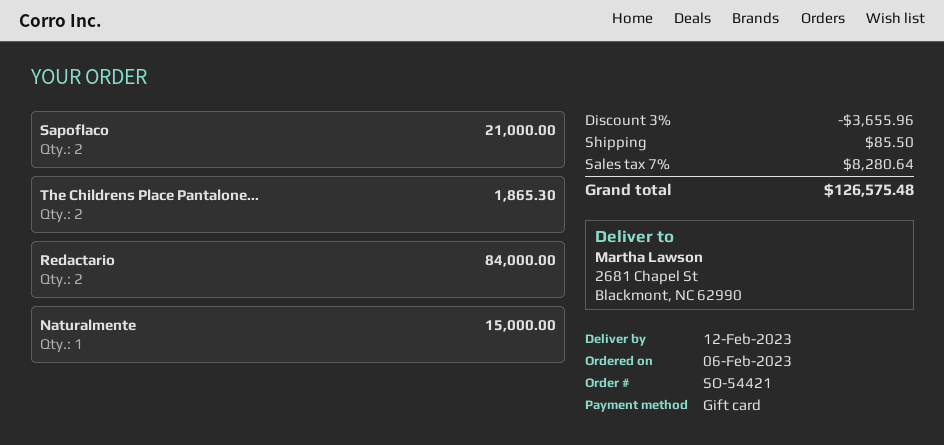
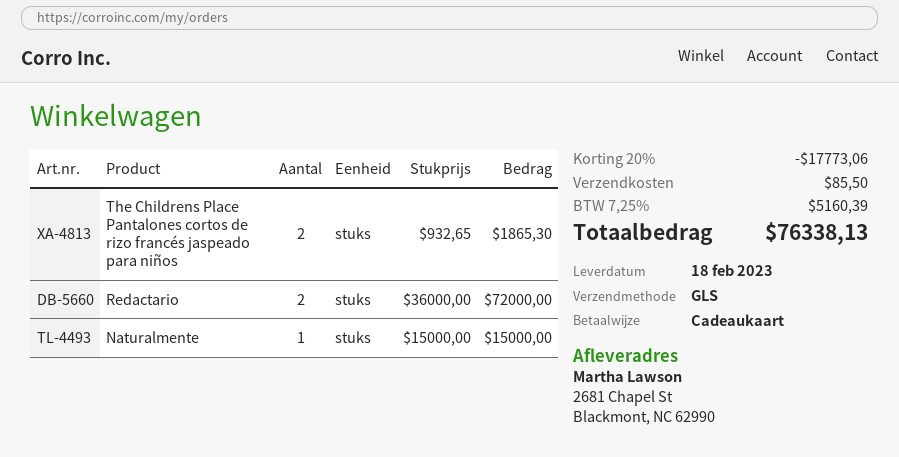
delivery date: 2023-02-12 -> 2023-02-18
Sapoflaco: 2 for 21000.00 -> none
Redactario: 2 for 84000.00 -> 2 for 72000.00
discount: 3% = 3655.96 -> 20% = 17773.06
tax: 7% = 8280.64 -> 7.25% = 5160.39
total: 126575.48 -> 76338.13

